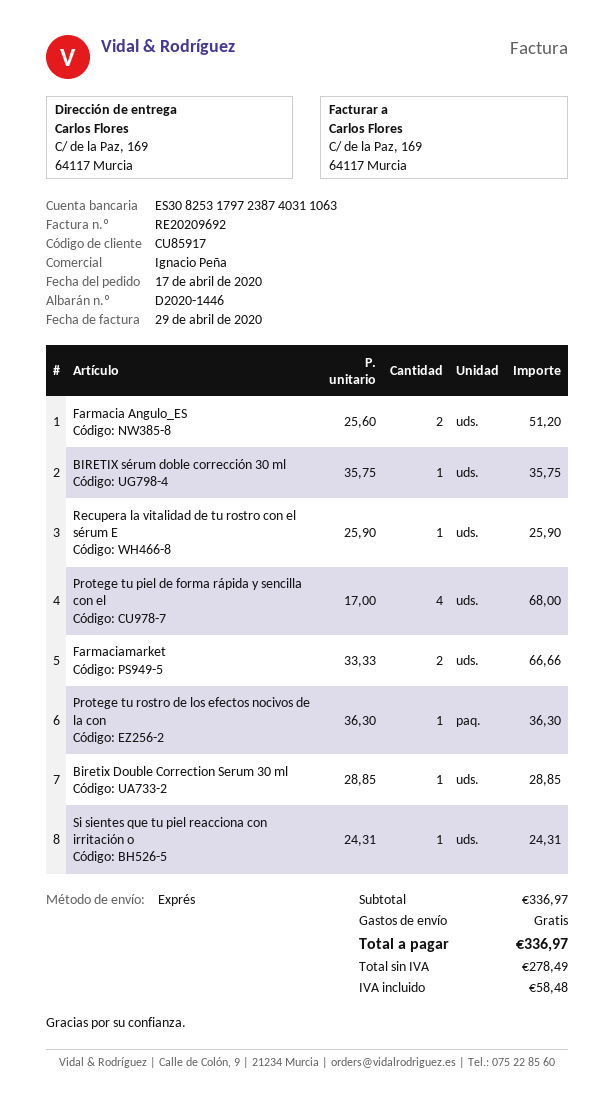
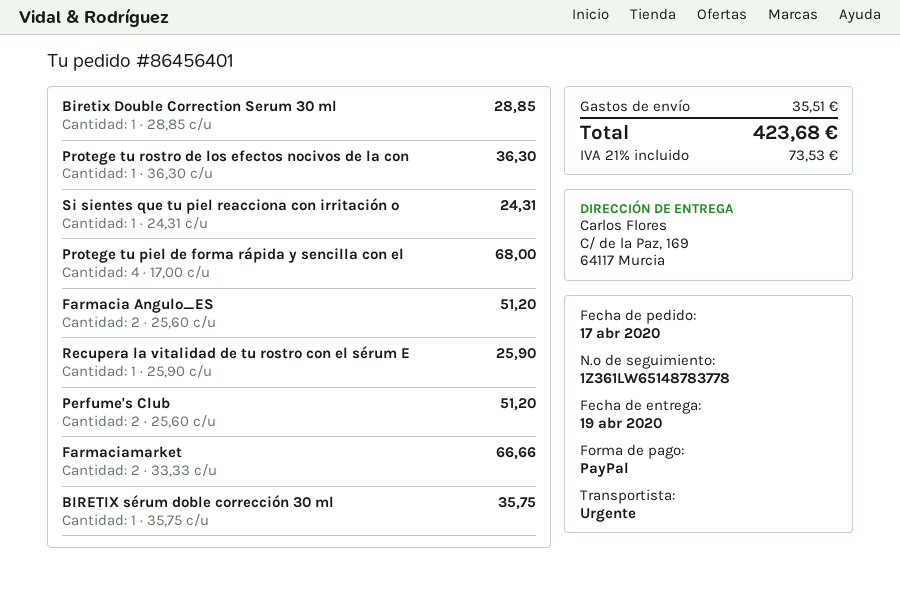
Perfume's Club: none -> 2 x 25.60 = 51.20
shipping: 0.00 -> 35.51
tax: 58.48 -> 73.53
total: 336.97 -> 423.68

